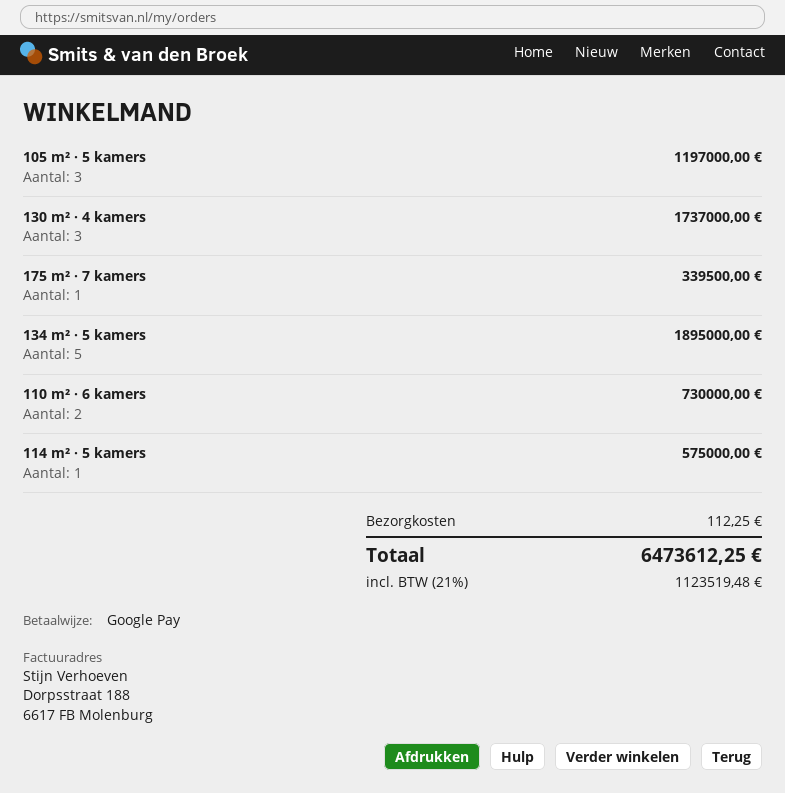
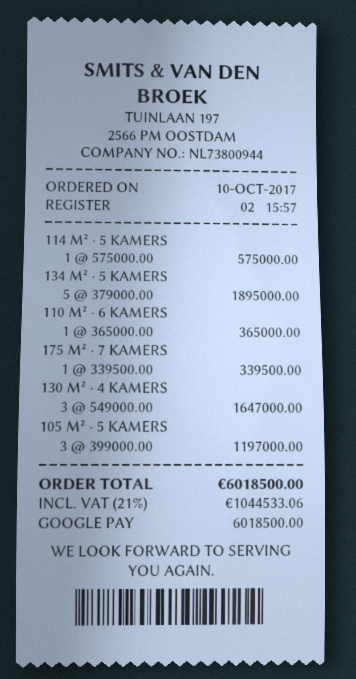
130 m² · 4 kamers: 3 for 1737000.00 -> 3 for 1647000.00
110 m² · 6 kamers: 2 for 730000.00 -> 1 for 365000.00
shipping: 112.25 -> none
tax: 21% = 1123519.48 -> 21% = 1044533.06
total: 6473612.25 -> 6018500.00

